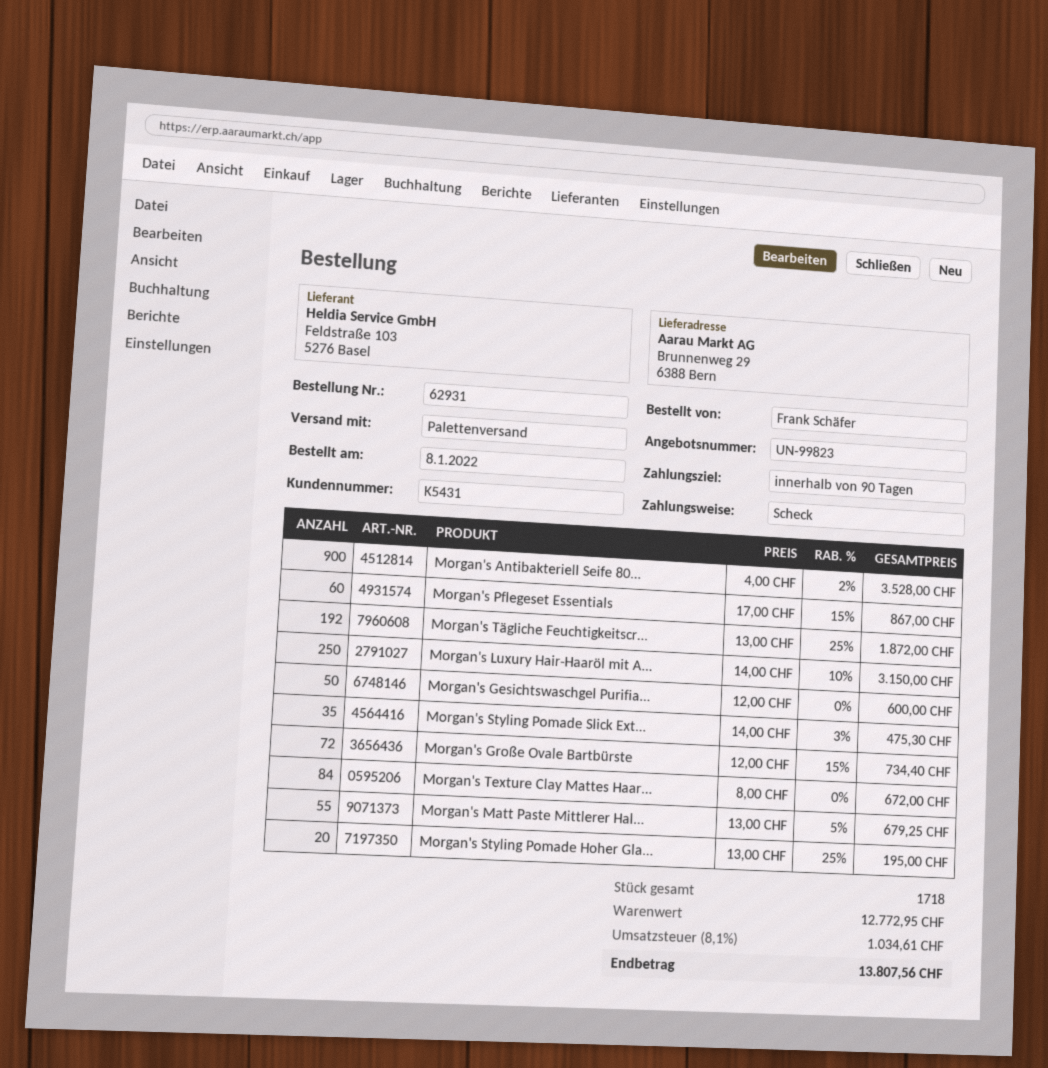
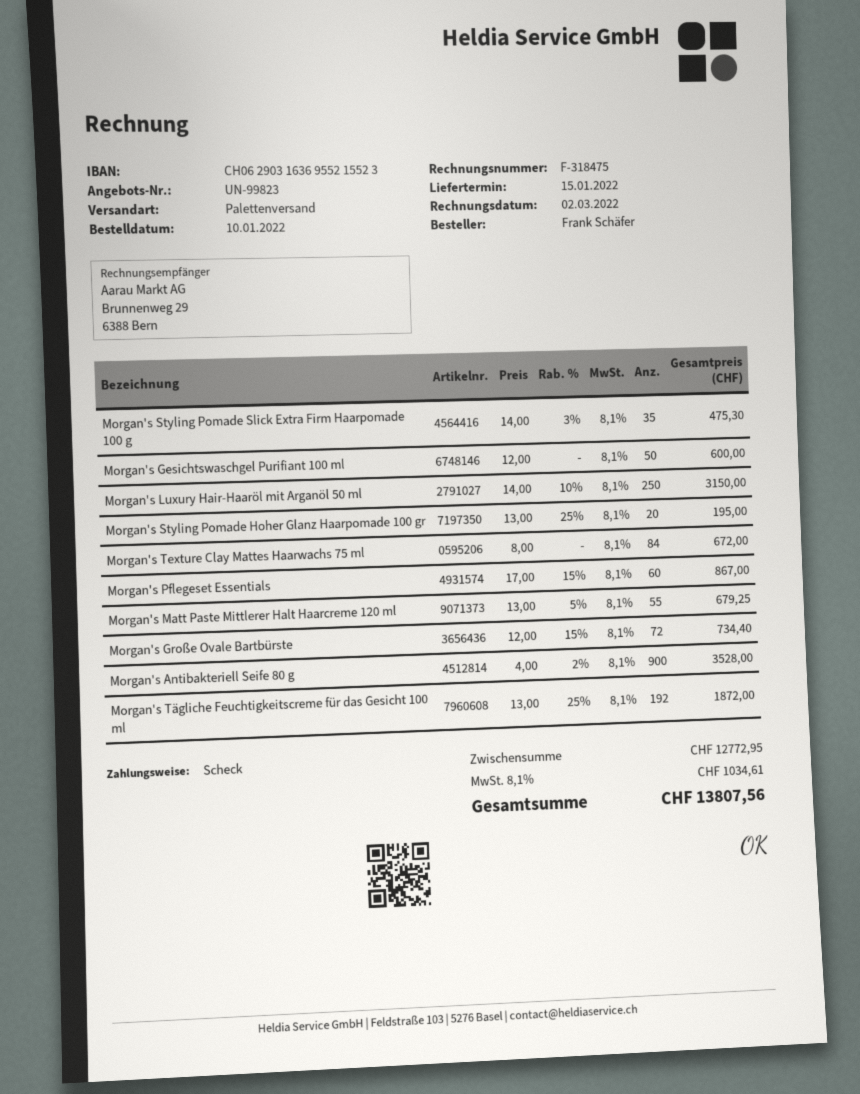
order date: 2022-01-08 -> 2022-01-10

